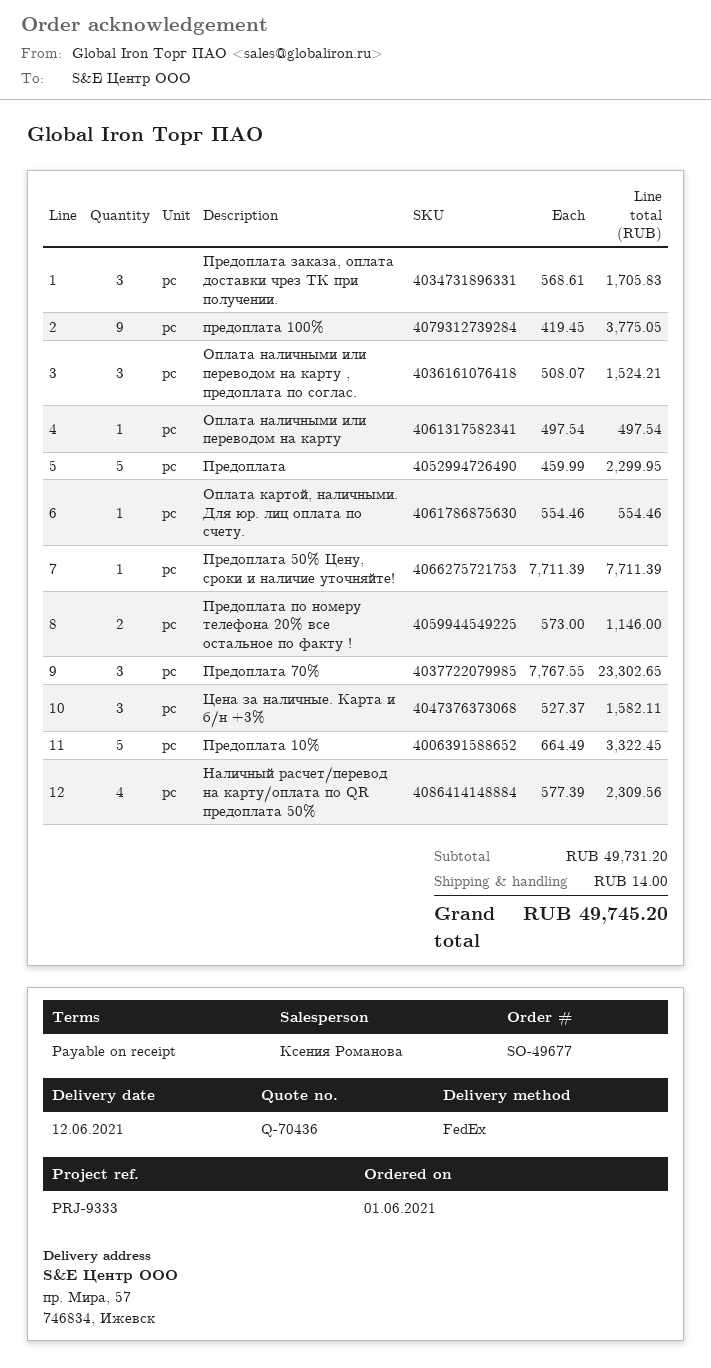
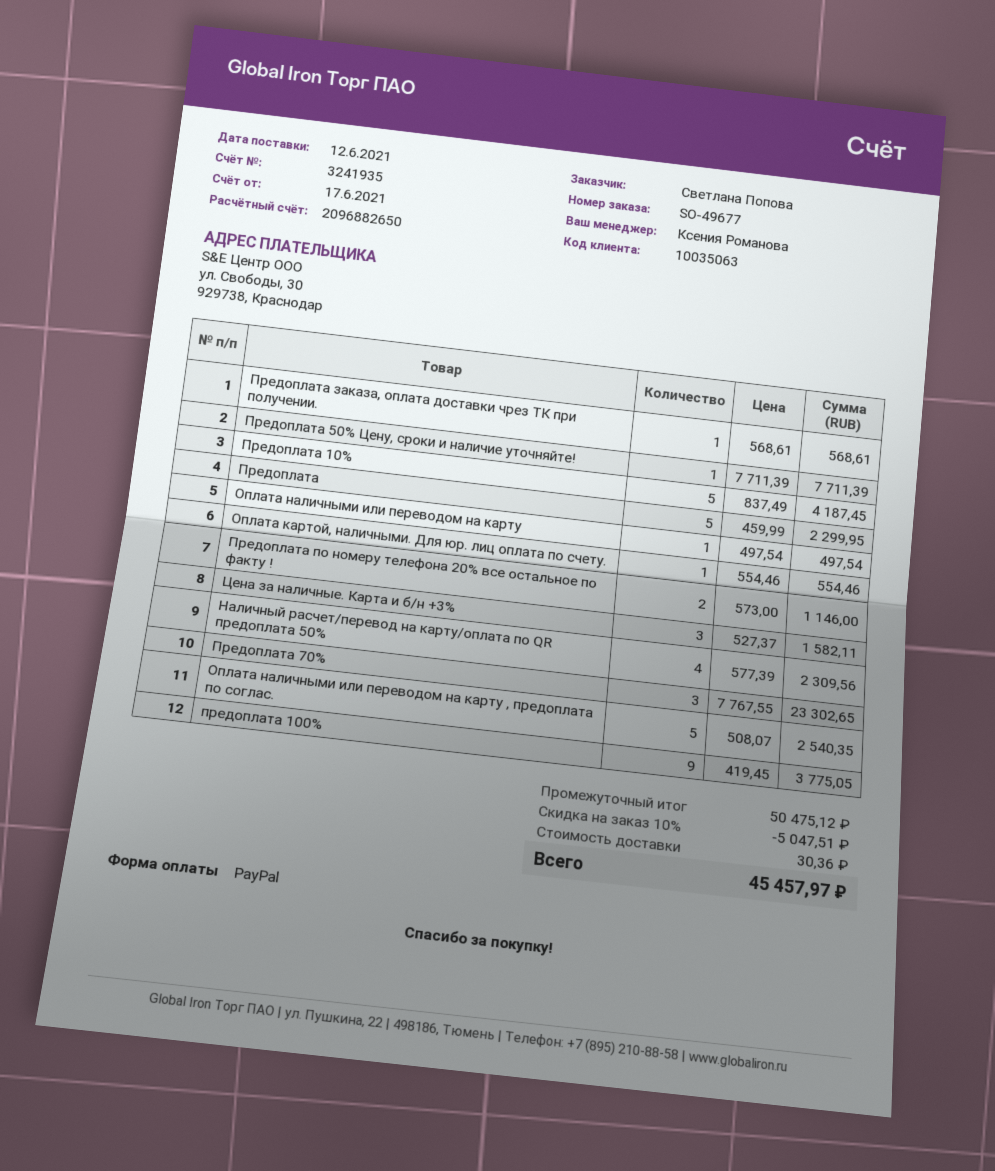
Предоплата заказа, оплата доставки чрез ТК при получении.: 3 x 568.61 = 1705.83 -> 1 x 568.61 = 568.61
Оплата наличными или переводом на карту , предоплата по соглас.: 3 x 508.07 = 1524.21 -> 5 x 508.07 = 2540.35
Предоплата 10%: 5 x 664.49 = 3322.45 -> 5 x 837.49 = 4187.45
subtotal: 49731.20 -> 50475.12
discount: none -> 10% = 5047.51
shipping: 14.00 -> 30.36
total: 49745.20 -> 45457.97

